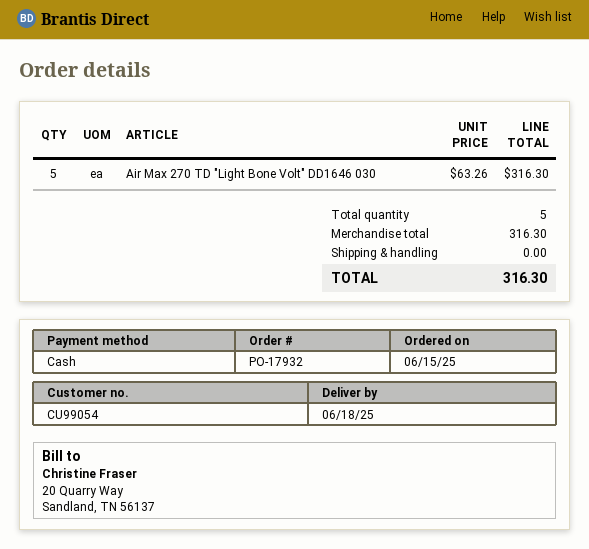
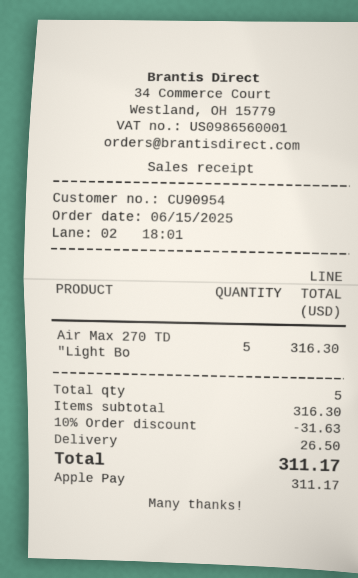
customer number: CU99054 -> CU90954
payment method: cash -> Apple Pay
discount: none -> 10% = 31.63
shipping: 0.00 -> 26.50
total: 316.30 -> 311.17

